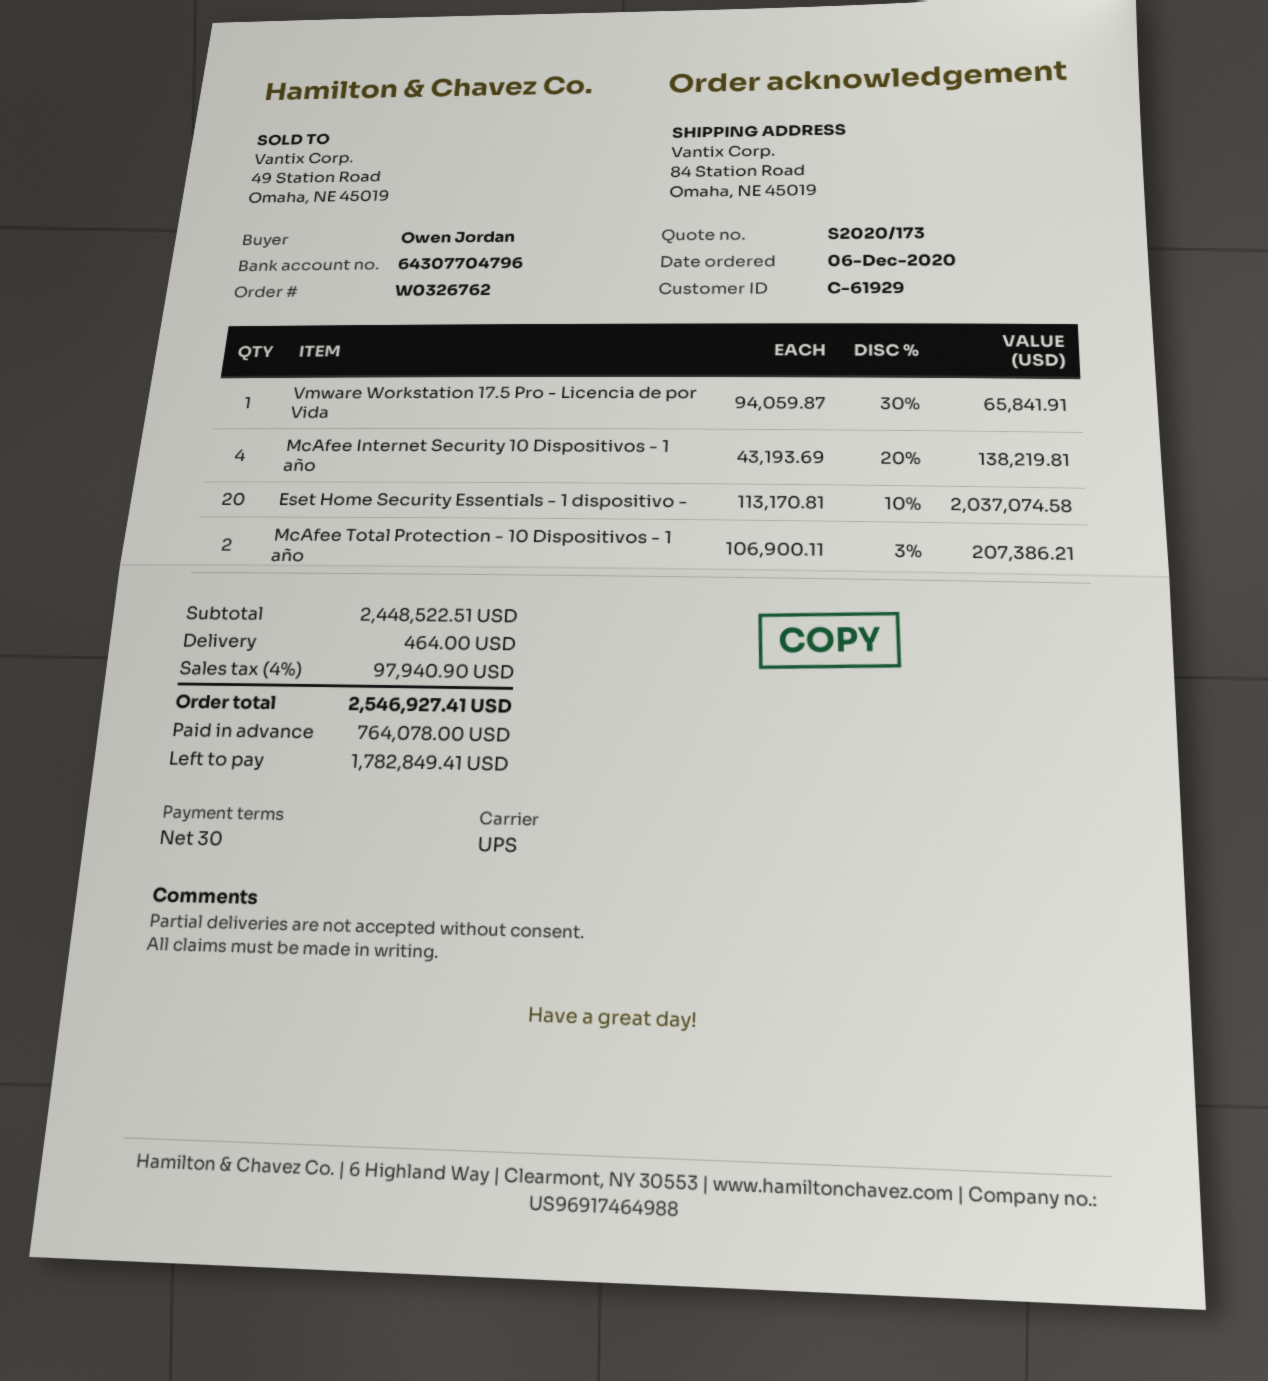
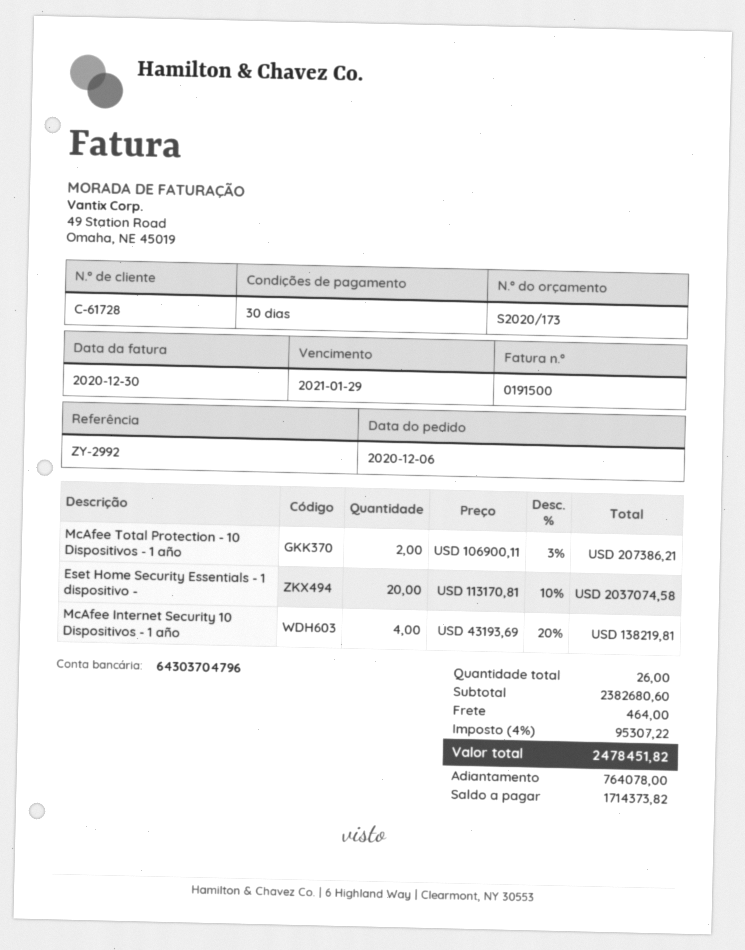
customer number: C-61929 -> C-61728
bank account: 64307704796 -> 64303704796
Vmware Workstation 17.5 Pro - Licencia de por Vida: 1 x 94059.87 - 30% = 65841.91 -> none
subtotal: 2448522.51 -> 2382680.60
tax: 4% = 97940.90 -> 4% = 95307.22
total: 2546927.41 -> 2478451.82
balance: 1782849.41 -> 1714373.82

